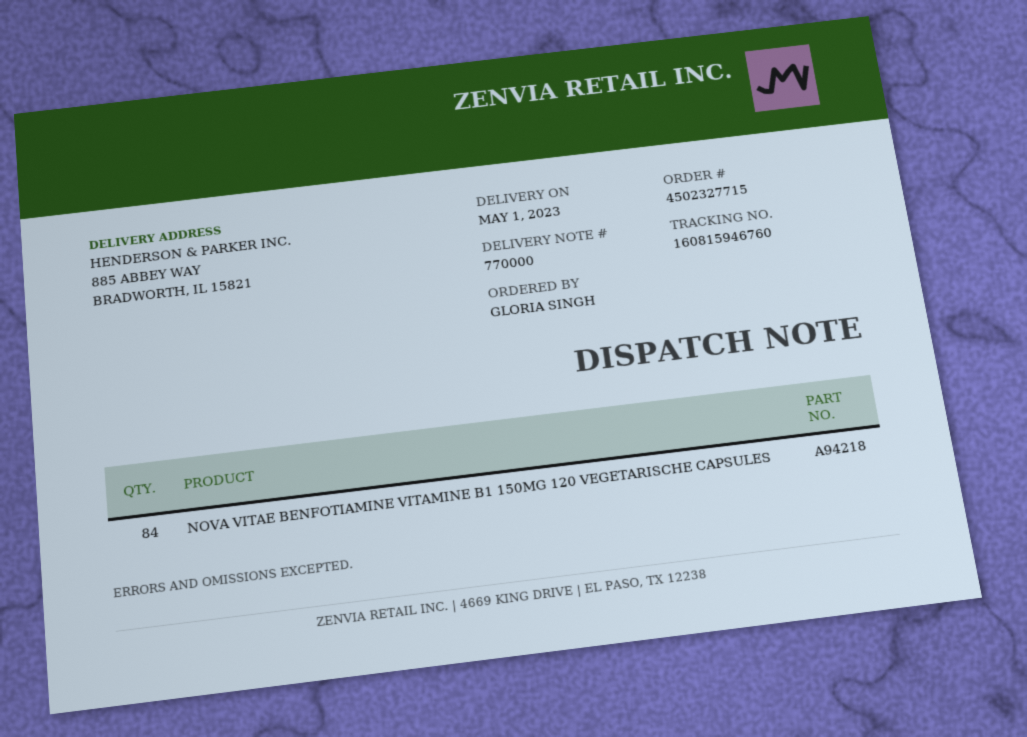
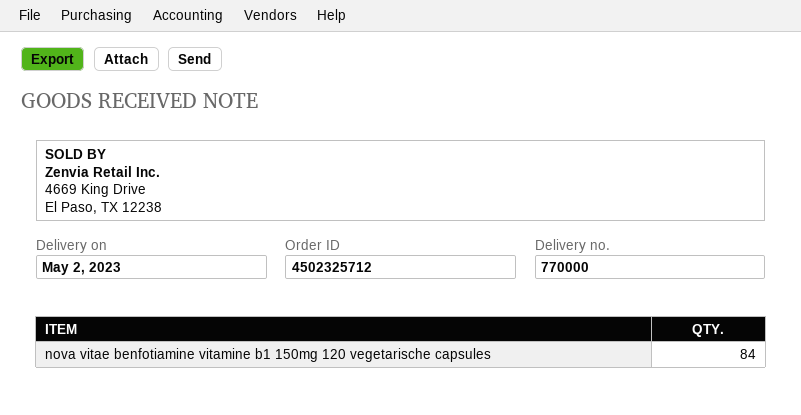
order number: 4502327715 -> 4502325712
delivery date: 2023-05-01 -> 2023-05-02

